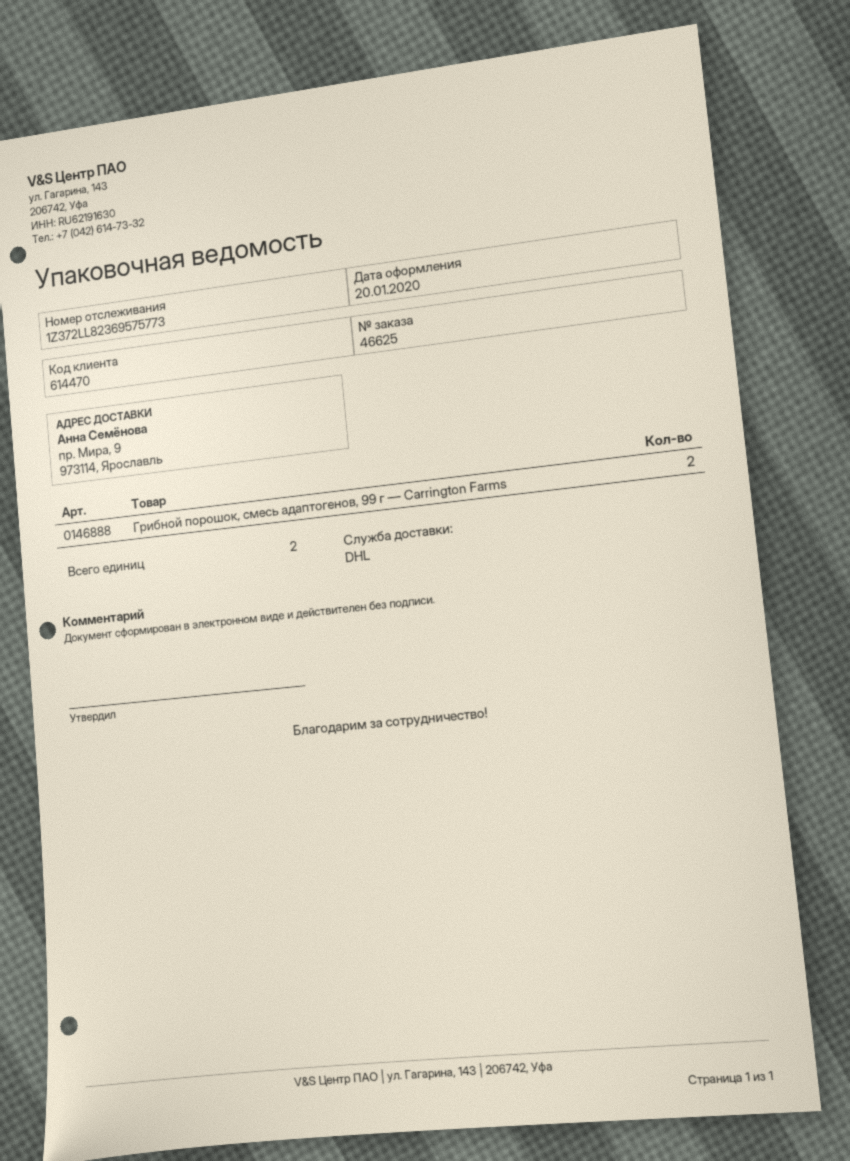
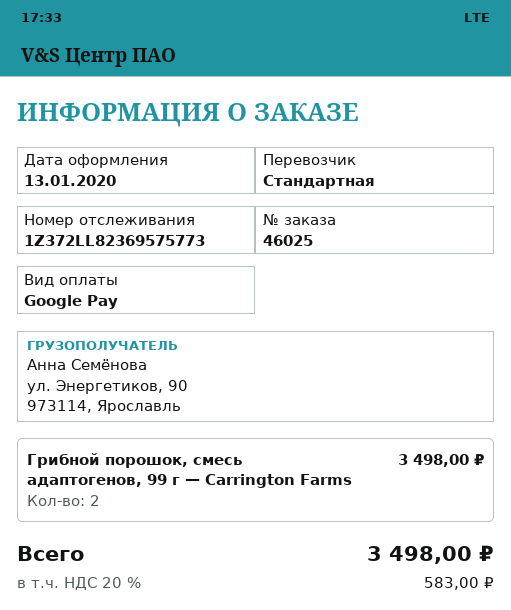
order number: 46625 -> 46025
order date: 2020-01-20 -> 2020-01-13
shipping method: DHL -> standard
ship to: пр. Мира, 9, 973114, Ярославль -> ул. Энергетиков, 90, 973114, Ярославль

